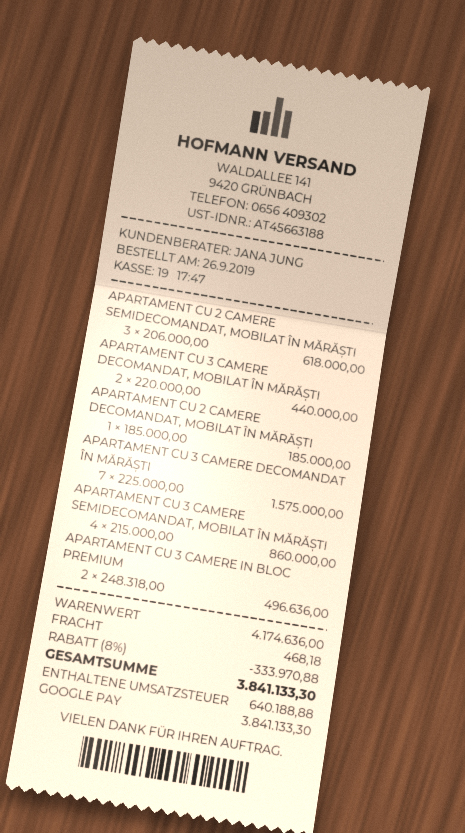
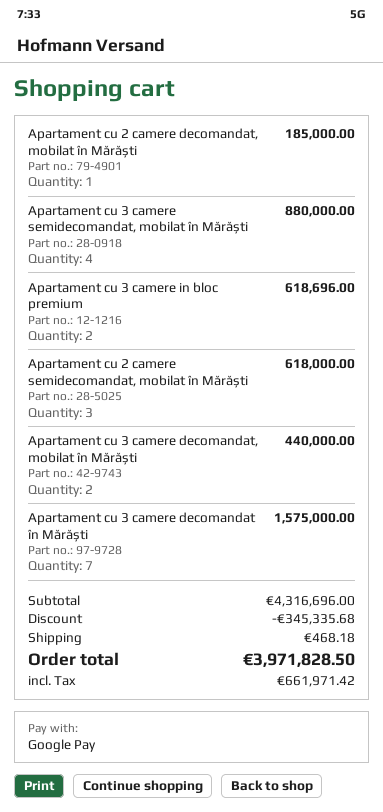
APARTAMENT CU 3 CAMERE SEMIDECOMANDAT, MOBILAT ÎN MĂRĂȘTI: 4 for 860000.00 -> 4 for 880000.00
APARTAMENT CU 3 CAMERE IN BLOC PREMIUM: 2 for 496636.00 -> 2 for 618696.00
subtotal: 4174636.00 -> 4316696.00
discount: 333970.88 -> 345335.68
tax: 640188.88 -> 661971.42
total: 3841133.30 -> 3971828.50

